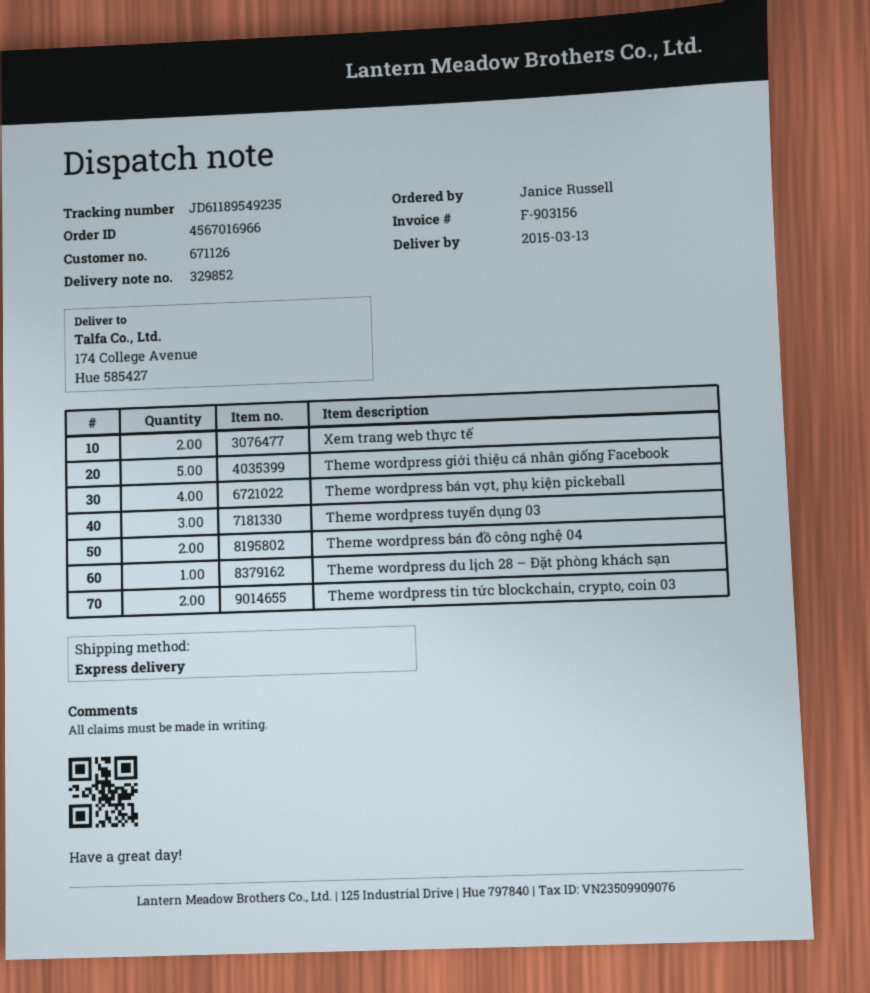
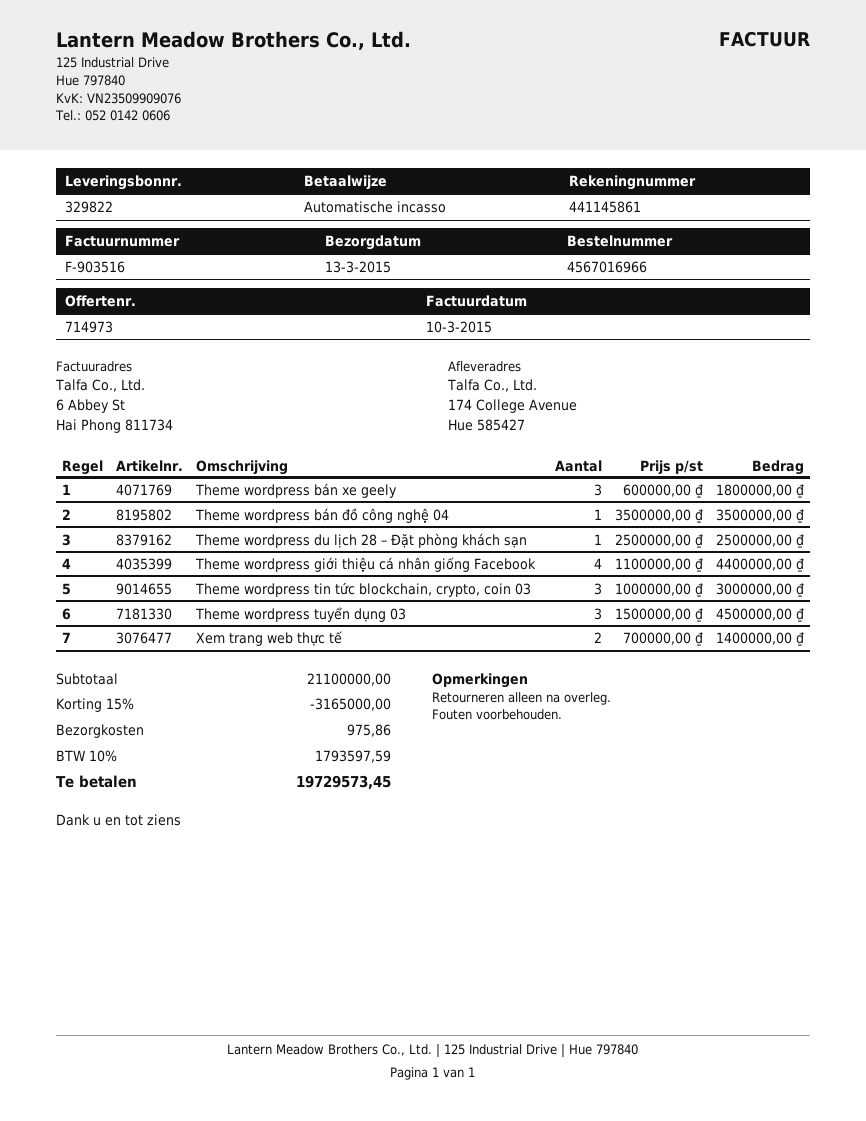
delivery note number: 329852 -> 329822
invoice number: F-903156 -> F-903516
Theme wordpress giới thiệu cá nhân giống Facebook: 5 -> 4
Theme wordpress bán vợt, phụ kiện pickeball: 4 -> none
Theme wordpress bán đồ công nghệ 04: 2 -> 1
Theme wordpress tin tức blockchain, crypto, coin 03: 2 -> 3
Theme wordpress bán xe geely: none -> 3

